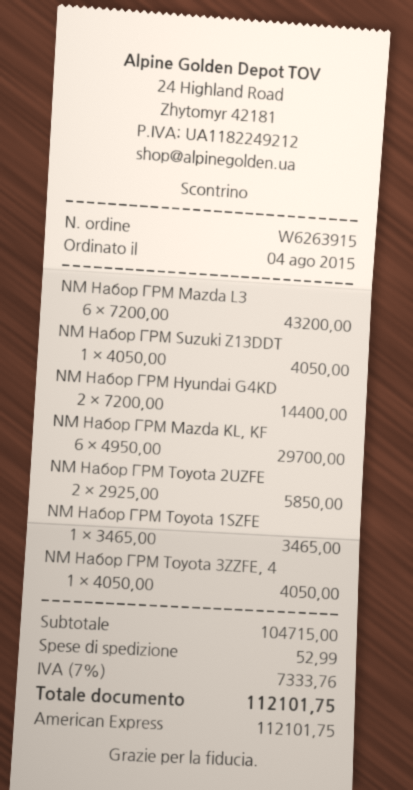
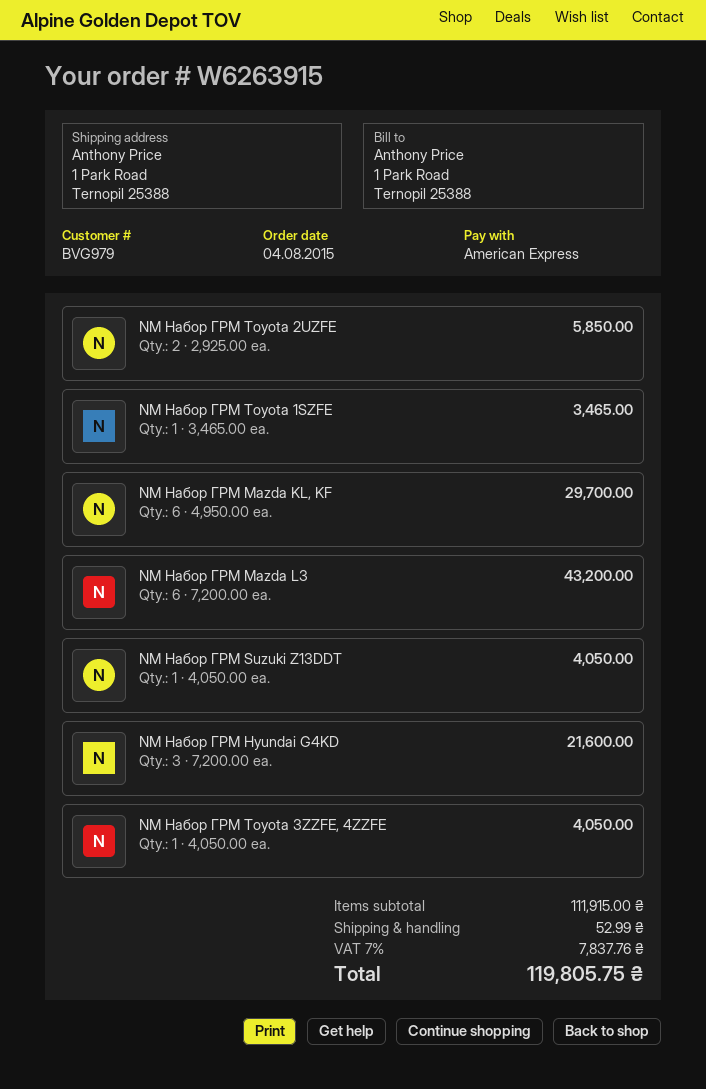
NM Набор ГРМ Hyundai G4KD: 2 x 7200.00 = 14400.00 -> 3 x 7200.00 = 21600.00
subtotal: 104715.00 -> 111915.00
tax: 7% = 7333.76 -> 7% = 7837.76
total: 112101.75 -> 119805.75

